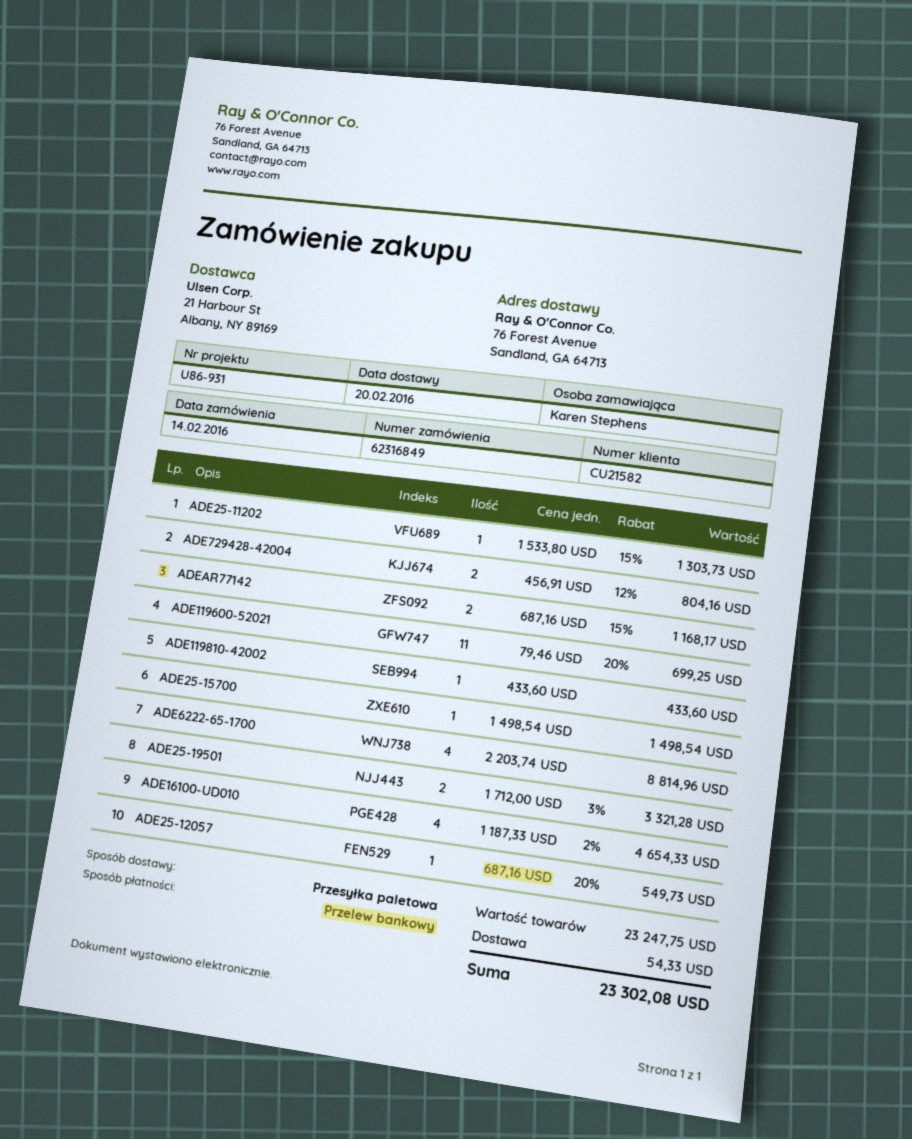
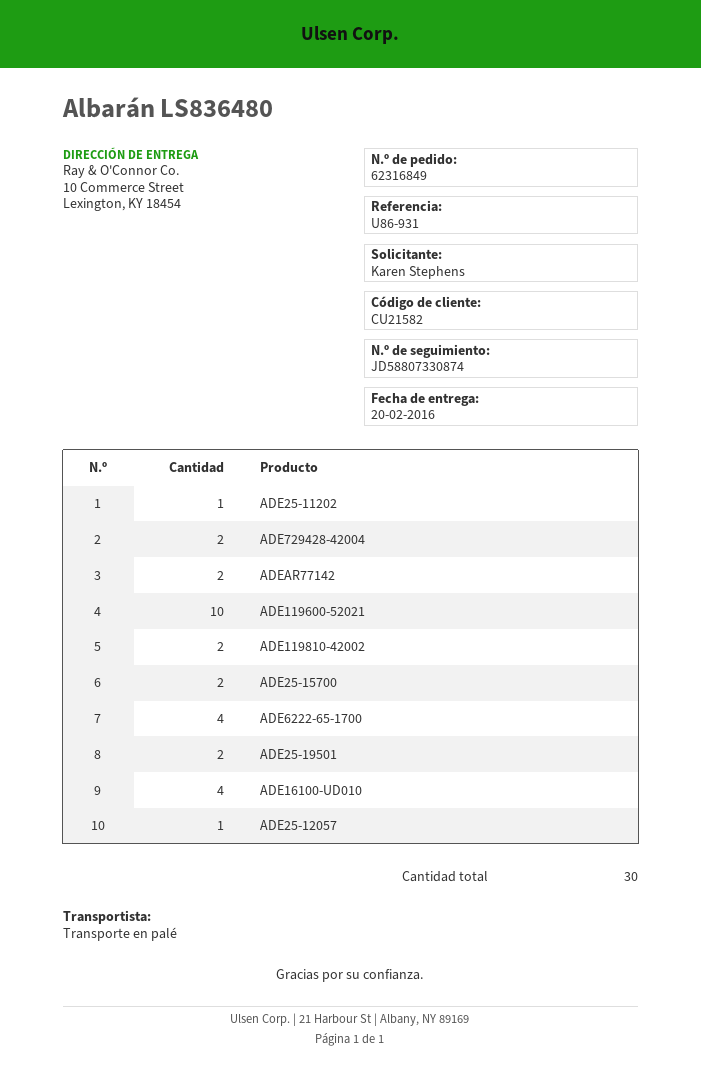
ship to: 76 Forest Avenue, Sandland, GA 64713 -> 10 Commerce Street, Lexington, KY 18454
ADE119600-52021: 11 -> 10
ADE119810-42002: 1 -> 2
ADE25-15700: 1 -> 2

